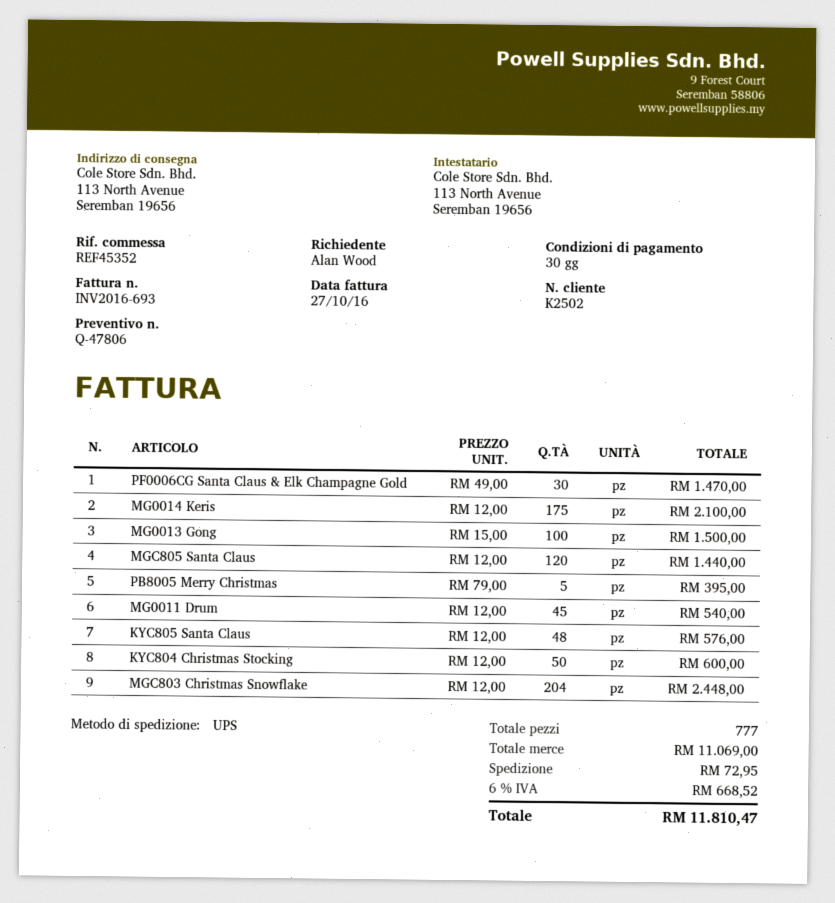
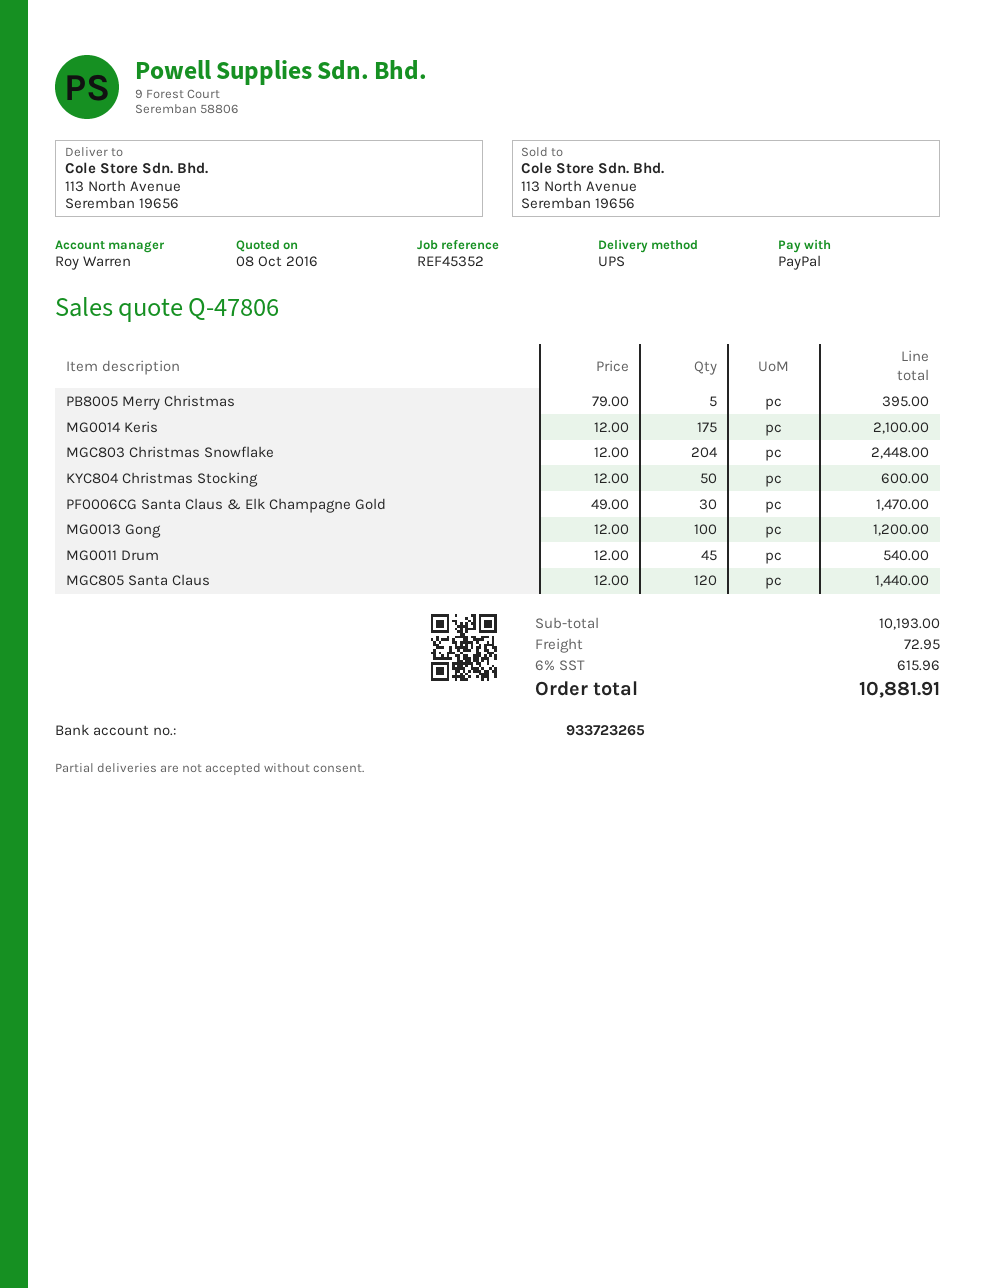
MG0013 Gong: 100 x 15.00 = 1500.00 -> 100 x 12.00 = 1200.00
KYC805 Santa Claus: 48 x 12.00 = 576.00 -> none
subtotal: 11069.00 -> 10193.00
tax: 6% = 668.52 -> 6% = 615.96
total: 11810.47 -> 10881.91

